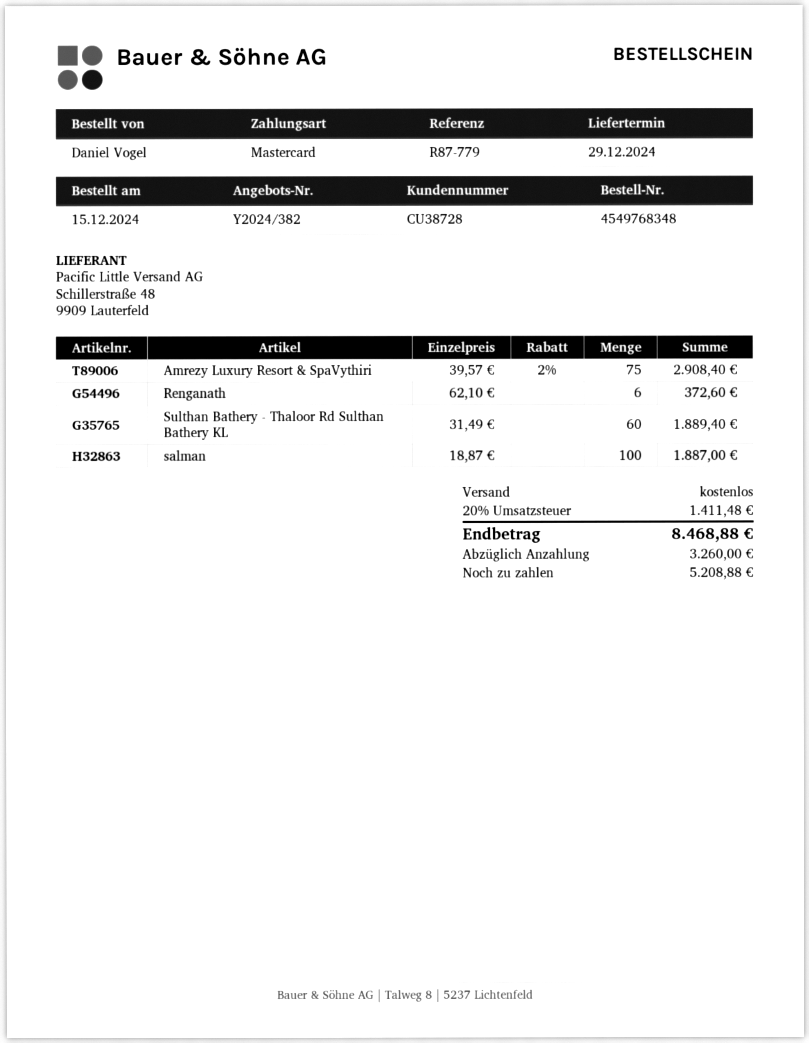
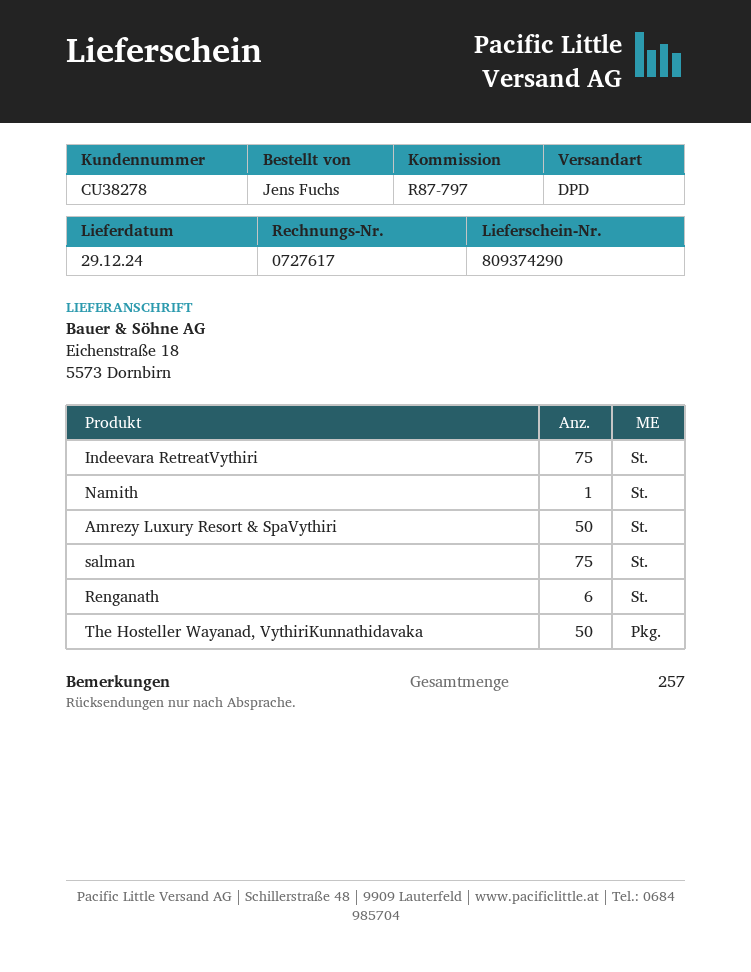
customer number: CU38728 -> CU38278
reference: R87-779 -> R87-797
ordered by: Daniel Vogel -> Jens Fuchs
Amrezy Luxury Resort & SpaVythiri: 75 -> 50
Sulthan Bathery - Thaloor Rd Sulthan Bathery KL: 60 -> none
salman: 100 -> 75
Indeevara RetreatVythiri: none -> 75
Namith: none -> 1
The Hosteller Wayanad, VythiriKunnathidavaka: none -> 50

